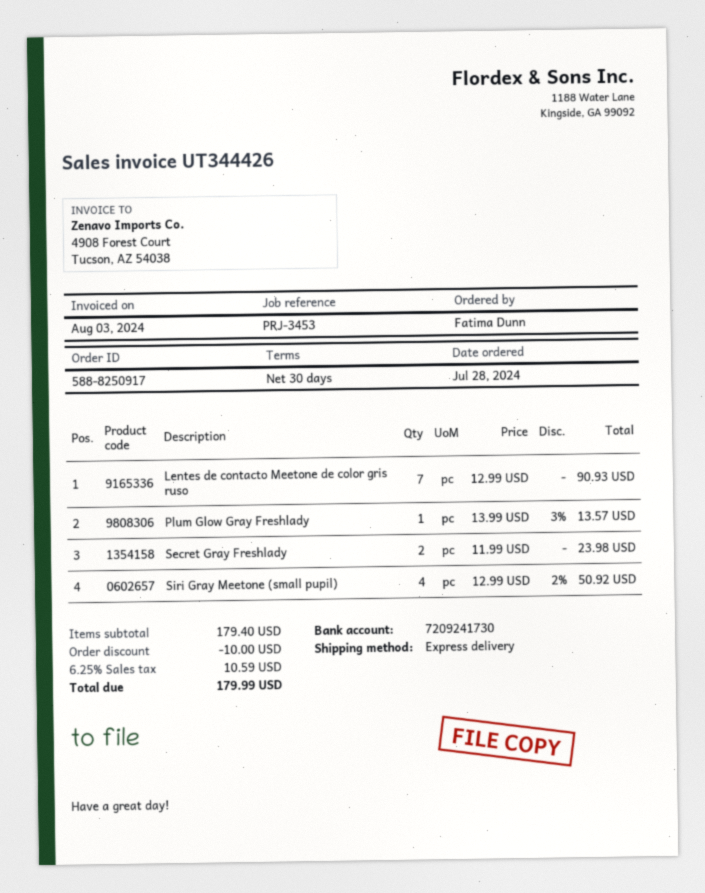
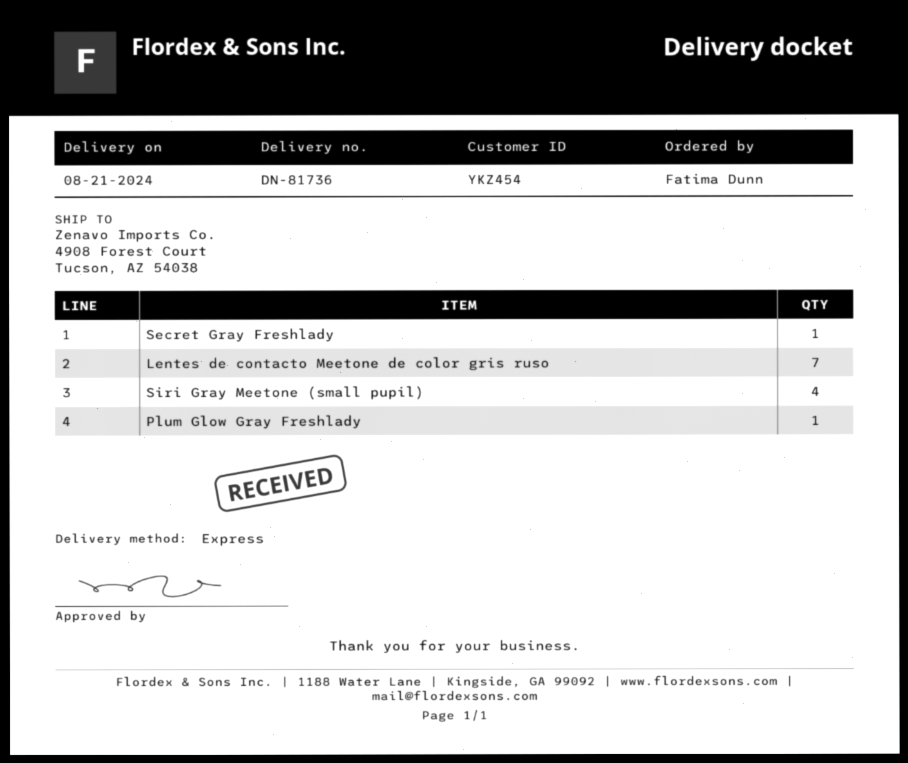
Secret Gray Freshlady: 2 -> 1

